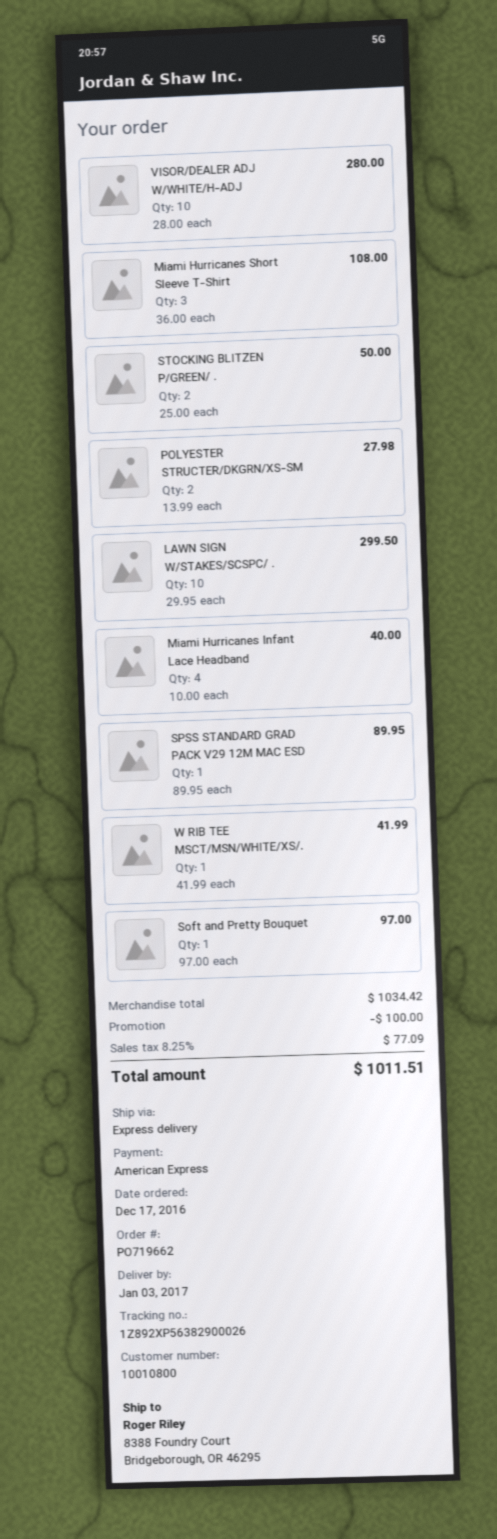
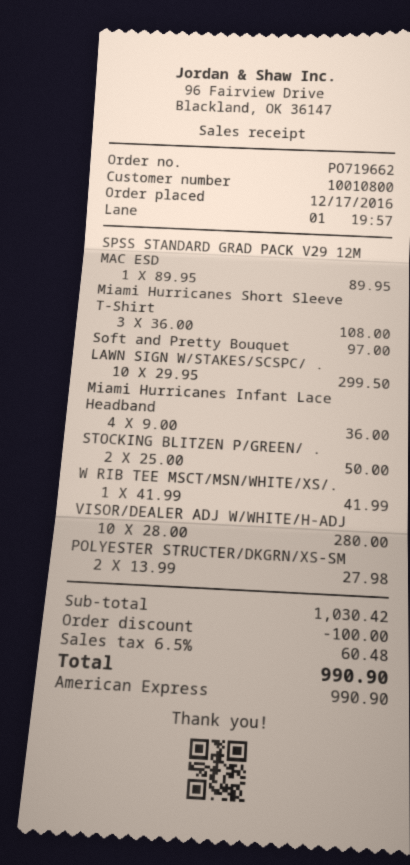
Miami Hurricanes Infant Lace Headband: 4 x 10.00 = 40.00 -> 4 x 9.00 = 36.00
subtotal: 1034.42 -> 1030.42
tax: 8.25% = 77.09 -> 6.5% = 60.48
total: 1011.51 -> 990.90

